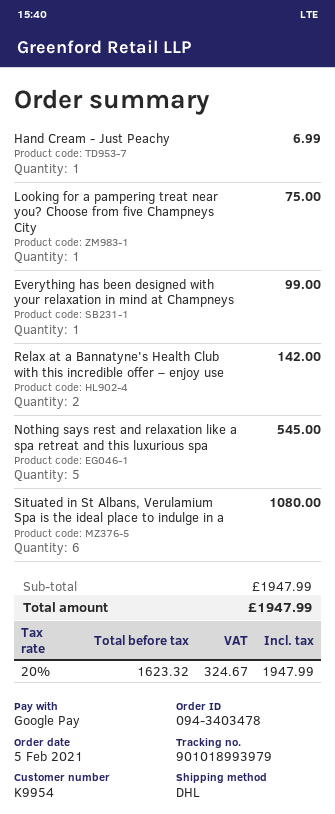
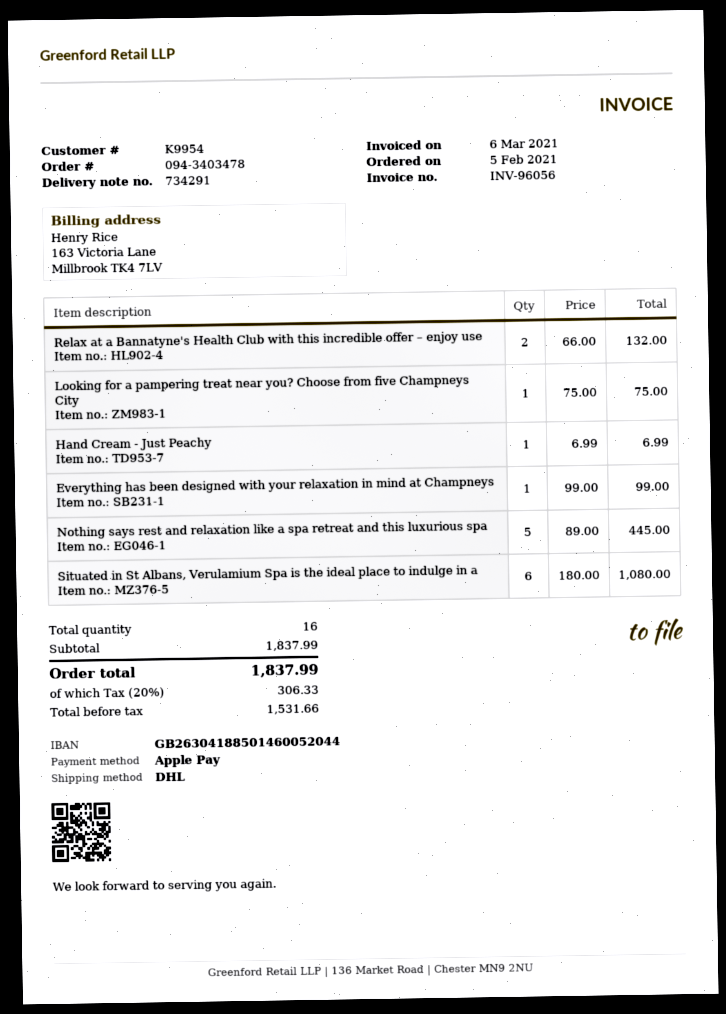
payment method: Google Pay -> Apple Pay
Relax at a Bannatyne's Health Club with this incredible offer – enjoy use: 2 for 142.00 -> 2 for 132.00
Nothing says rest and relaxation like a spa retreat and this luxurious spa: 5 for 545.00 -> 5 for 445.00
subtotal: 1947.99 -> 1837.99
net: 1623.32 -> 1531.66
tax: 20% = 324.67 -> 20% = 306.33
total: 1947.99 -> 1837.99

